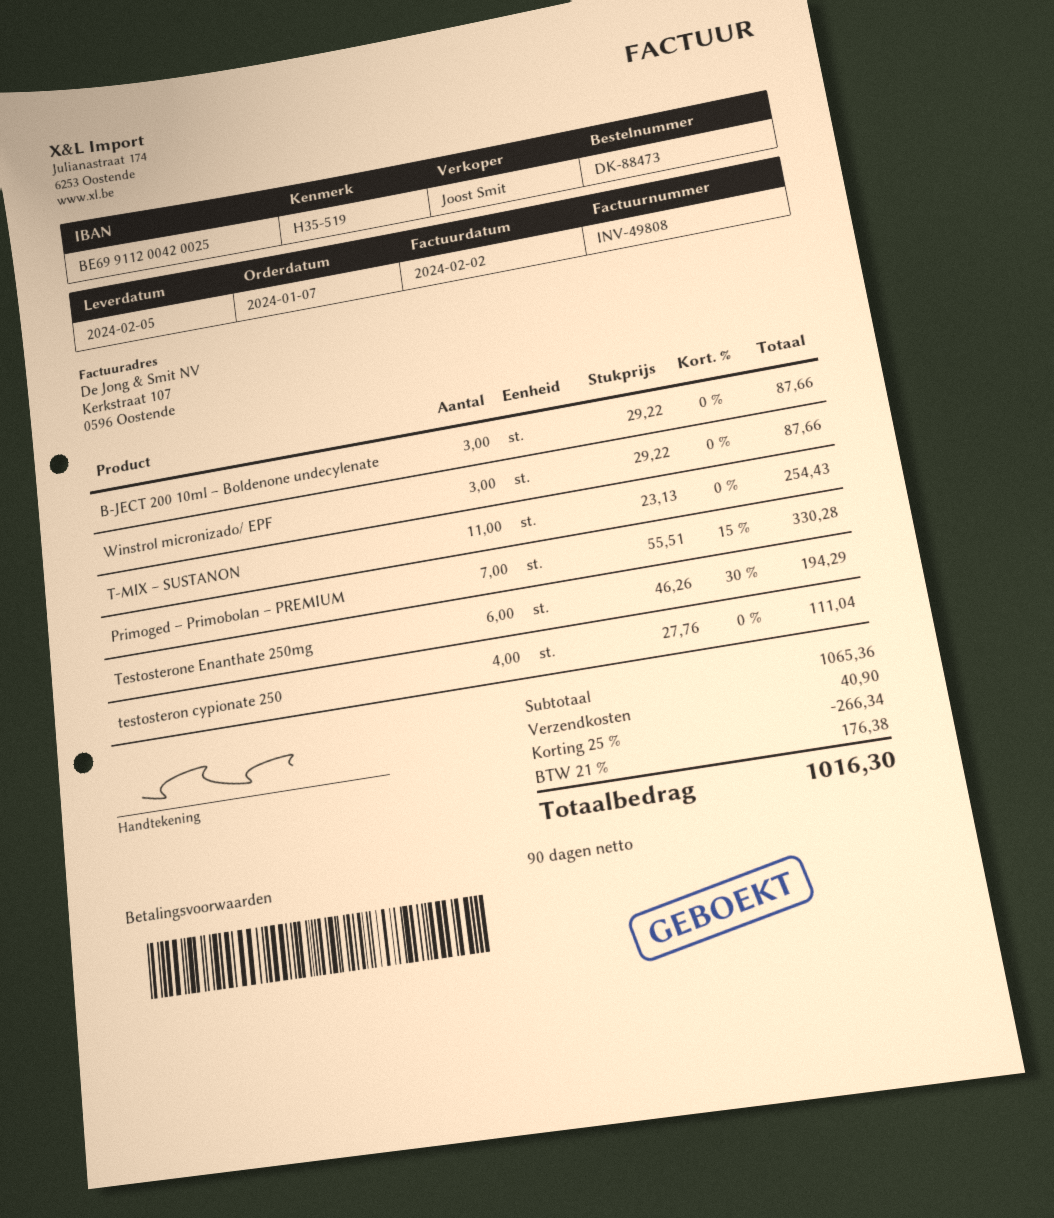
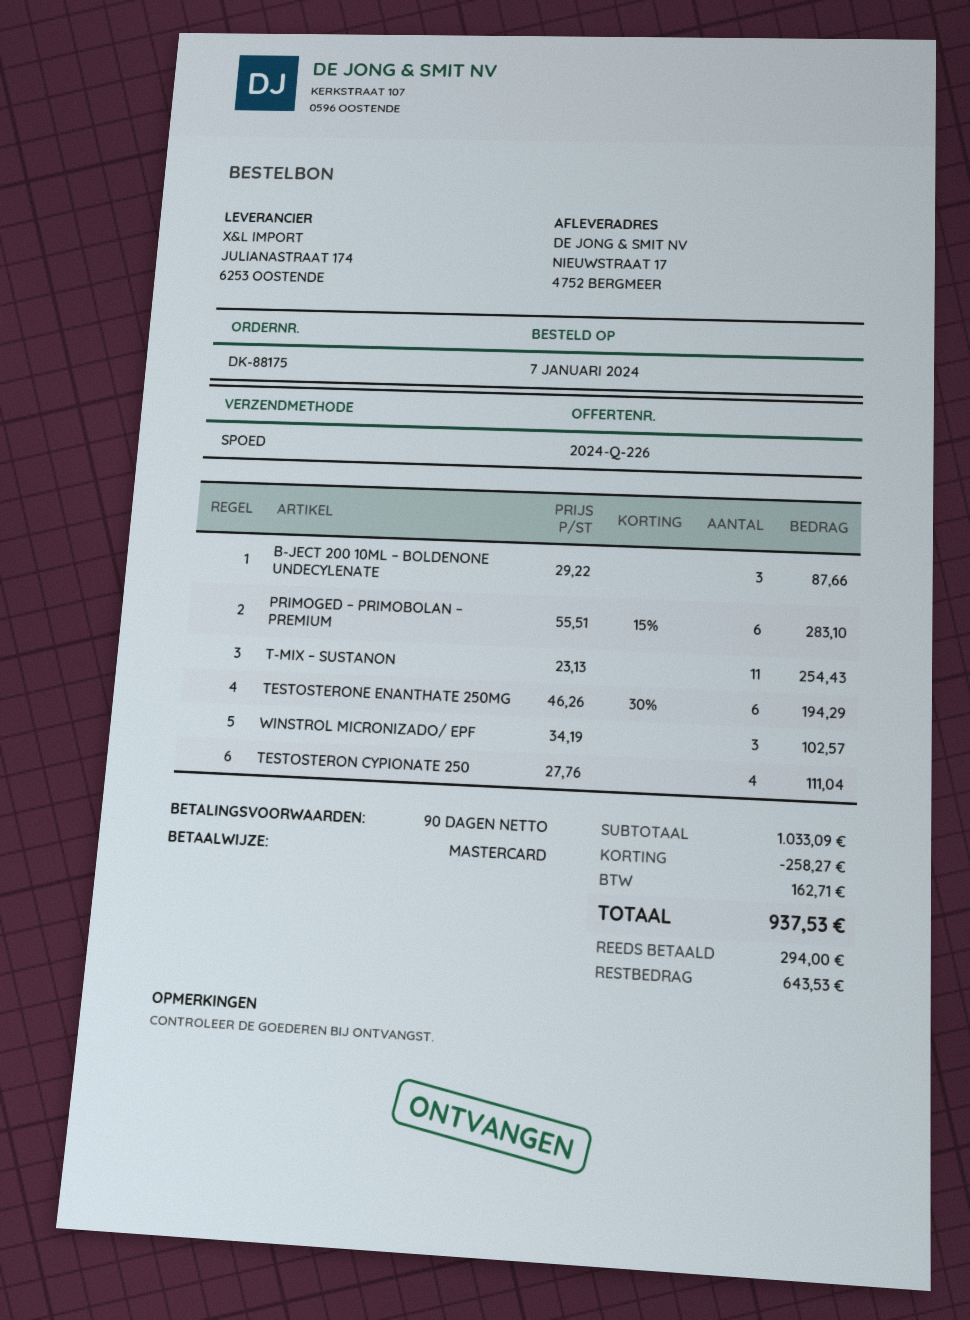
order number: DK-88473 -> DK-88175
Winstrol micronizado/ EPF: 3 x 29.22 = 87.66 -> 3 x 34.19 = 102.57
Primoged – Primobolan – PREMIUM: 7 x 55.51 - 15% = 330.28 -> 6 x 55.51 - 15% = 283.10
subtotal: 1065.36 -> 1033.09
discount: 266.34 -> 258.27
shipping: 40.90 -> none
tax: 176.38 -> 162.71
total: 1016.30 -> 937.53

